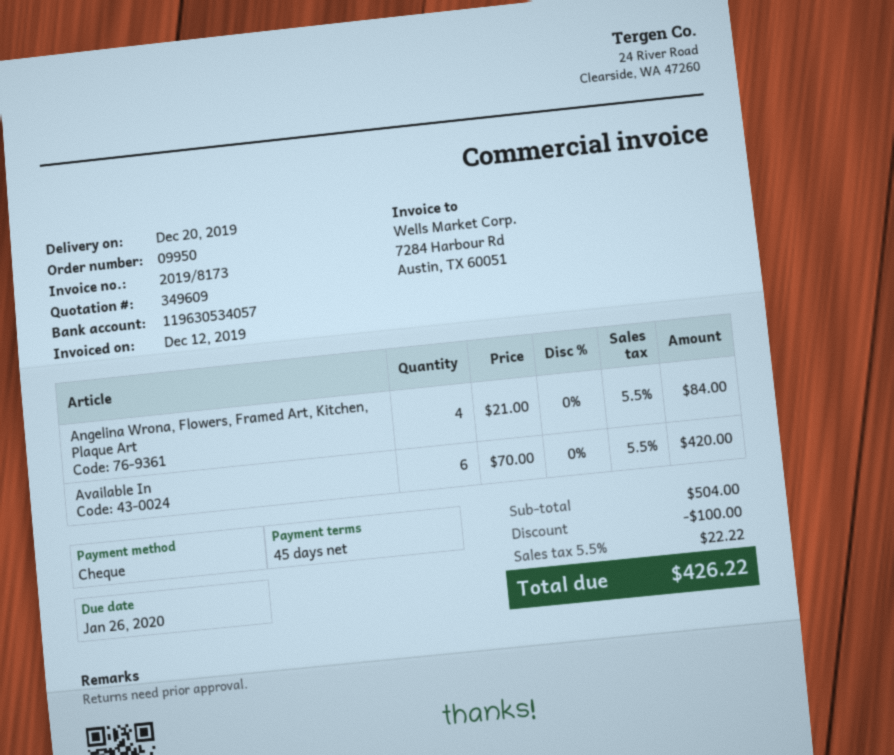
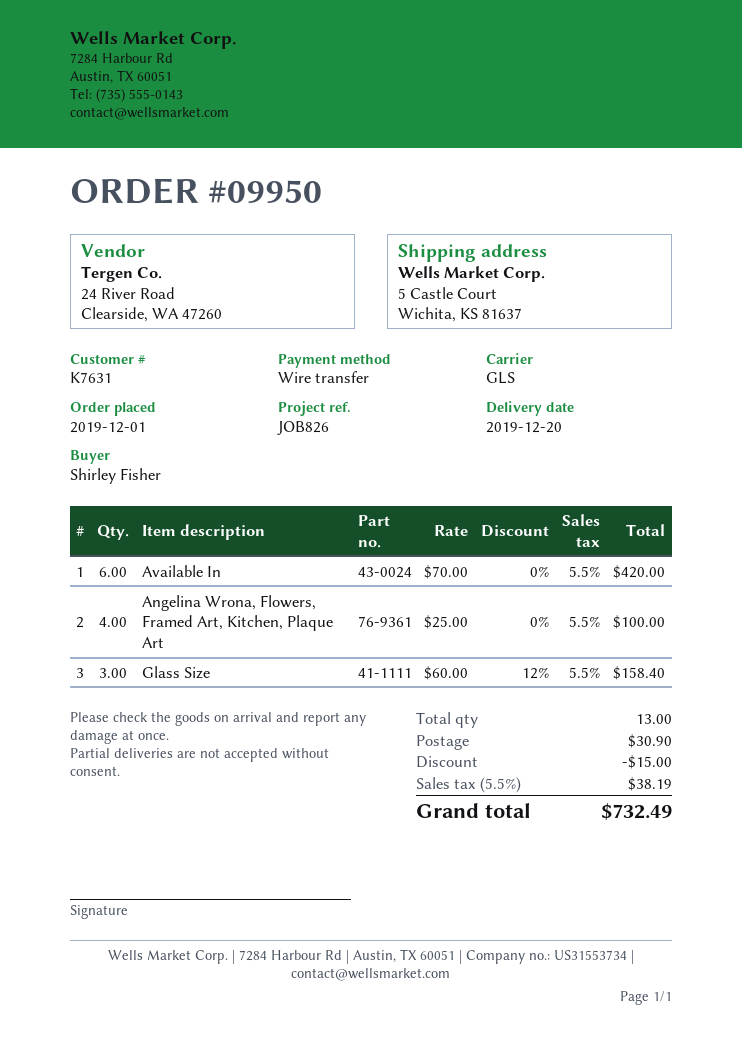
payment method: cheque -> bank transfer
Angelina Wrona, Flowers, Framed Art, Kitchen, Plaque Art: 4 x 21.00 = 84.00 -> 4 x 25.00 = 100.00
Glass Size: none -> 3 x 60.00 - 12% = 158.40
discount: 100.00 -> 15.00
shipping: none -> 30.90
tax: 5.5% = 22.22 -> 5.5% = 38.19
total: 426.22 -> 732.49

